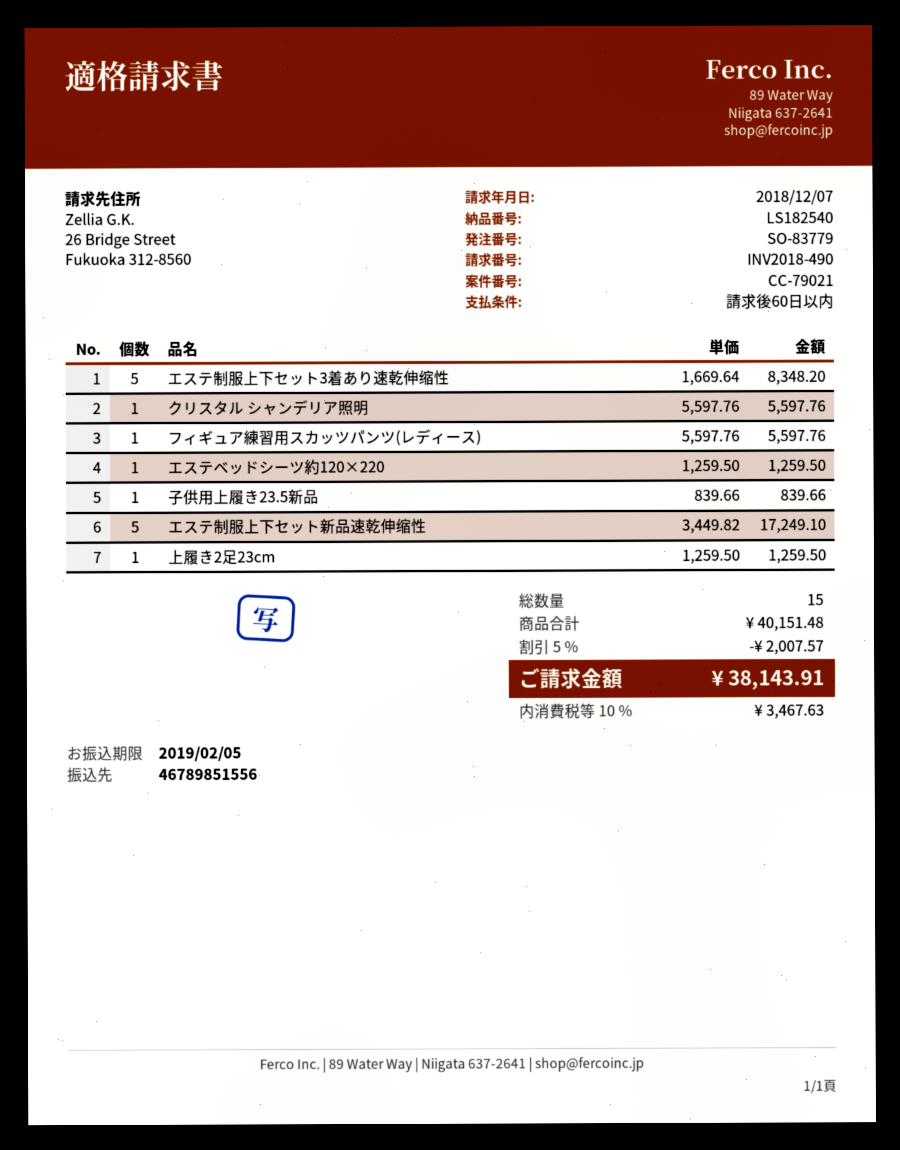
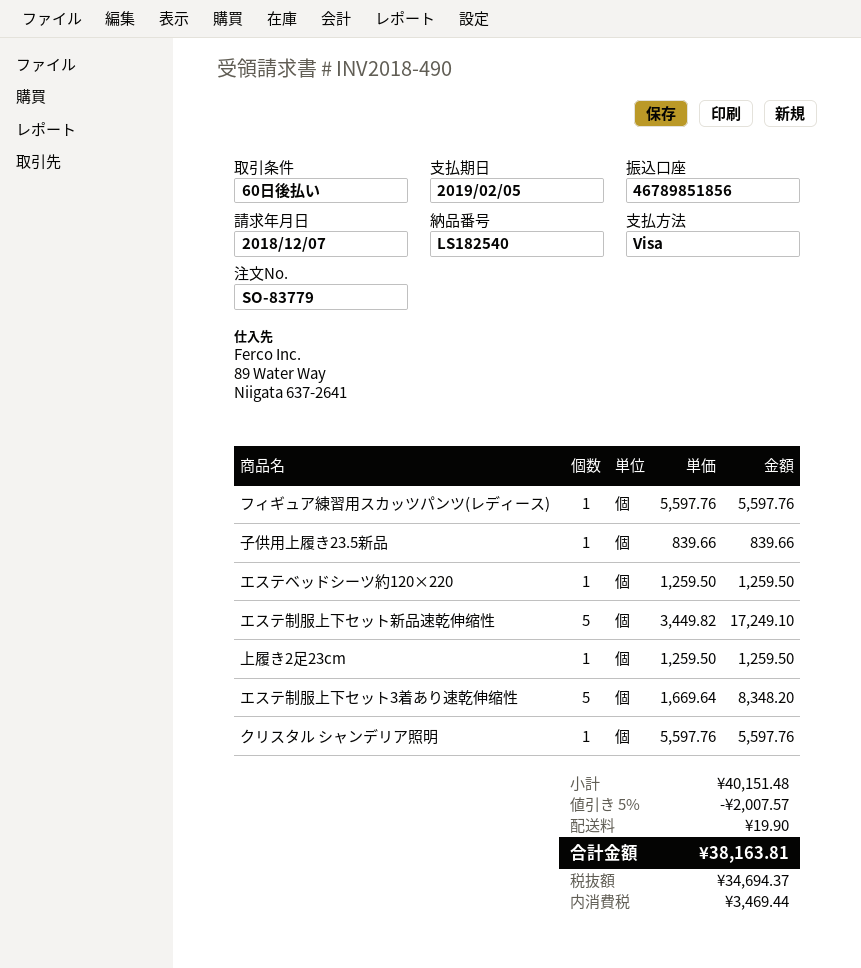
bank account: 46789851556 -> 46789851856
shipping: none -> 19.90
tax: 3467.63 -> 3469.44
total: 38143.91 -> 38163.81

